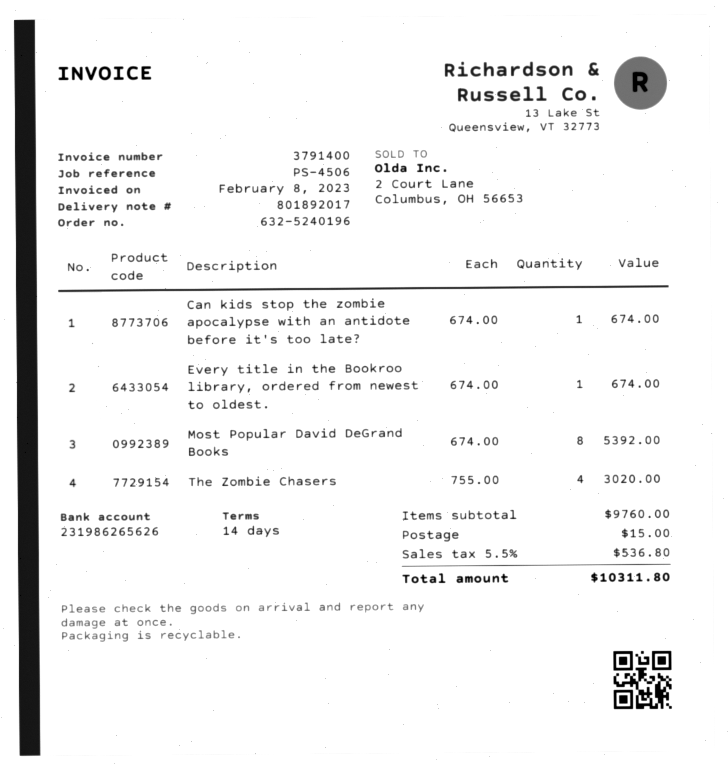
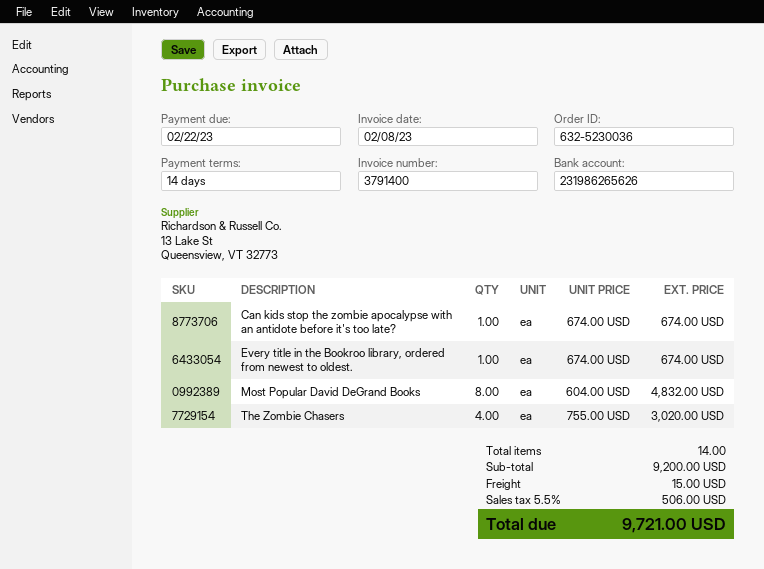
order number: 632-5240196 -> 632-5230036
Most Popular David DeGrand Books: 8 x 674.00 = 5392.00 -> 8 x 604.00 = 4832.00
subtotal: 9760.00 -> 9200.00
tax: 5.5% = 536.80 -> 5.5% = 506.00
total: 10311.80 -> 9721.00

